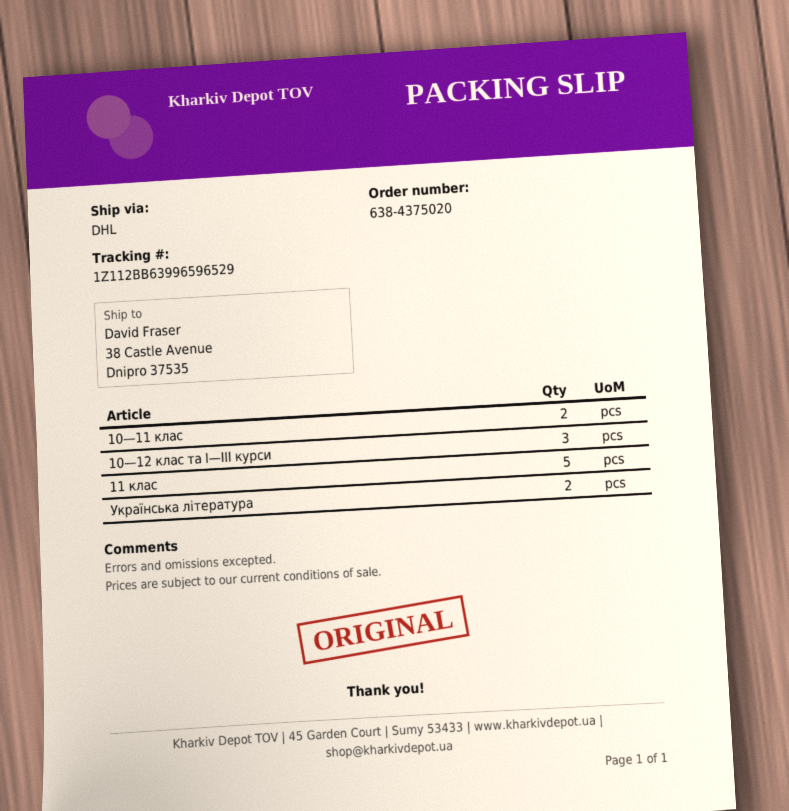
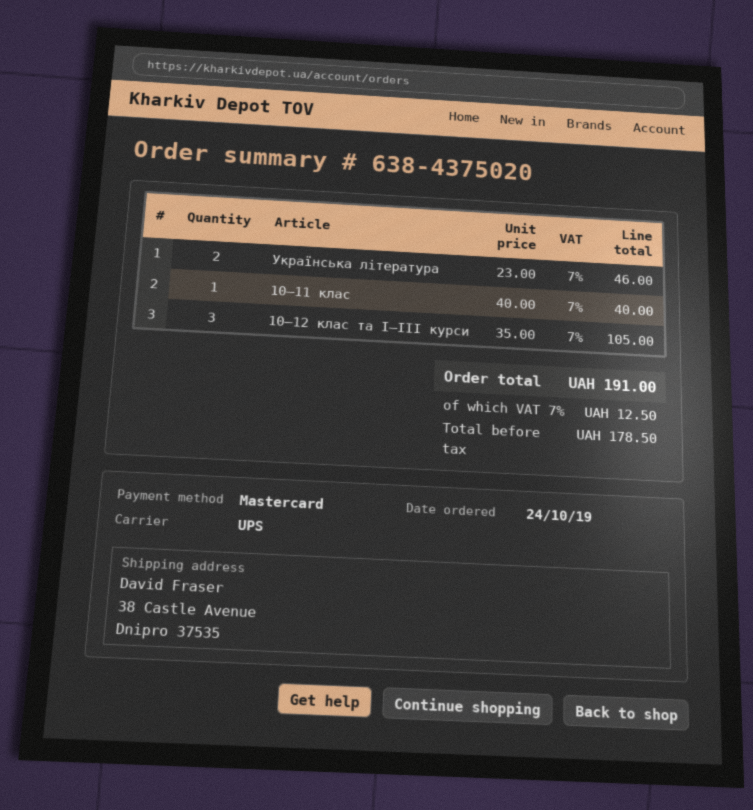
shipping method: DHL -> UPS
10—11 клас: 2 -> 1
11 клас: 5 -> none

